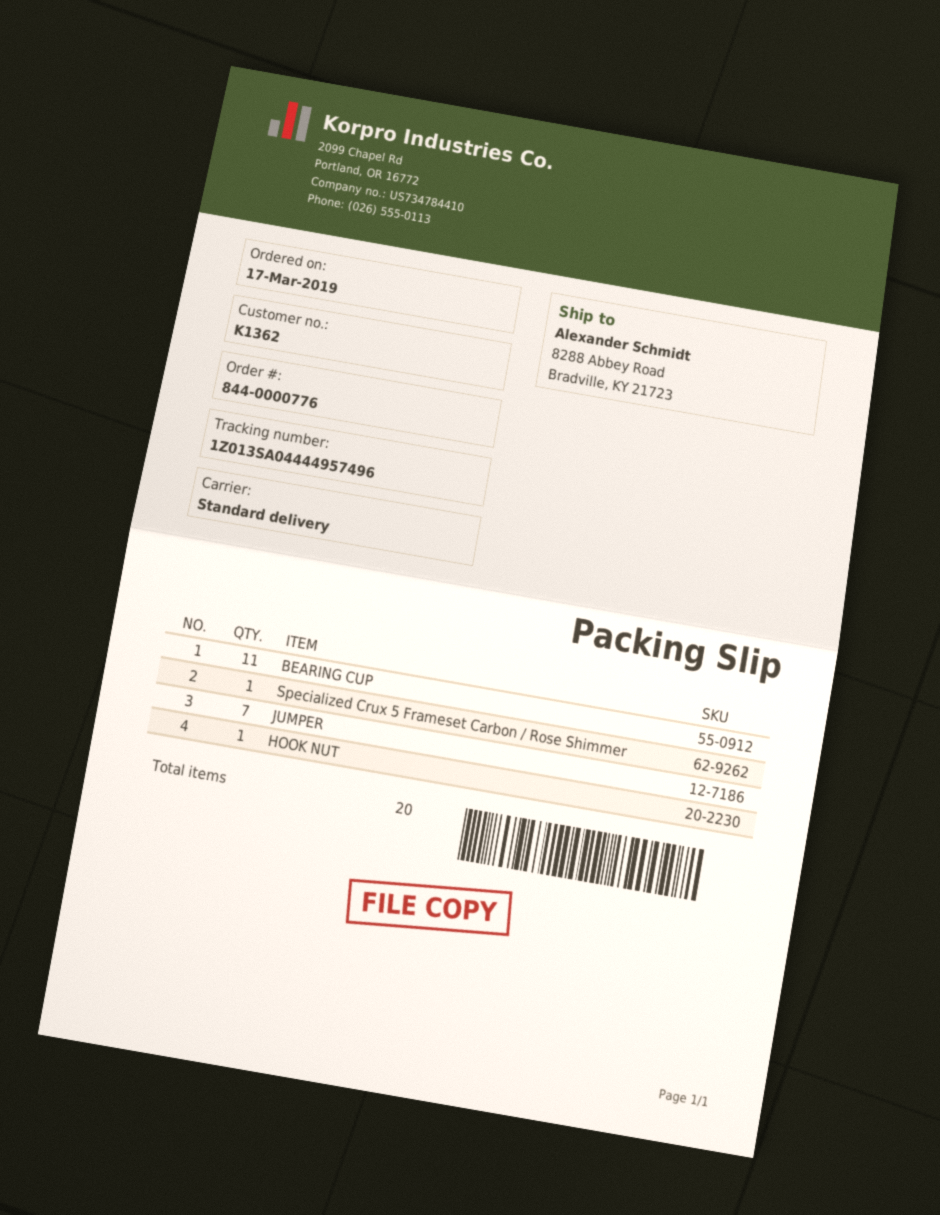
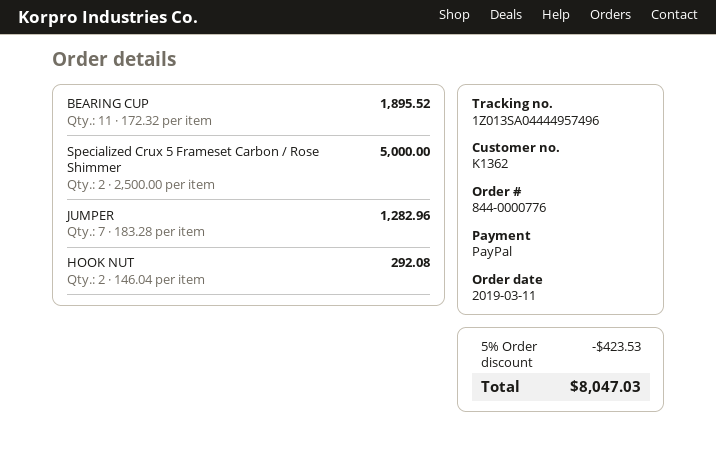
order date: 2019-03-17 -> 2019-03-11
Specialized Crux 5 Frameset Carbon / Rose Shimmer: 1 -> 2
HOOK NUT: 1 -> 2

